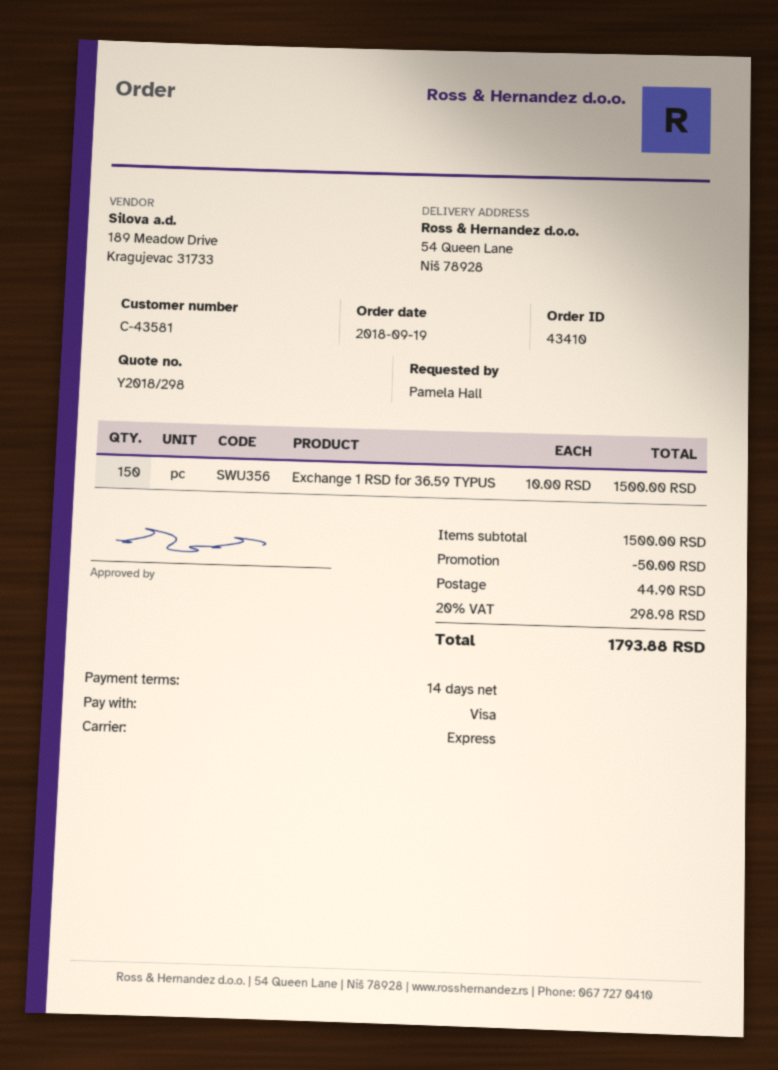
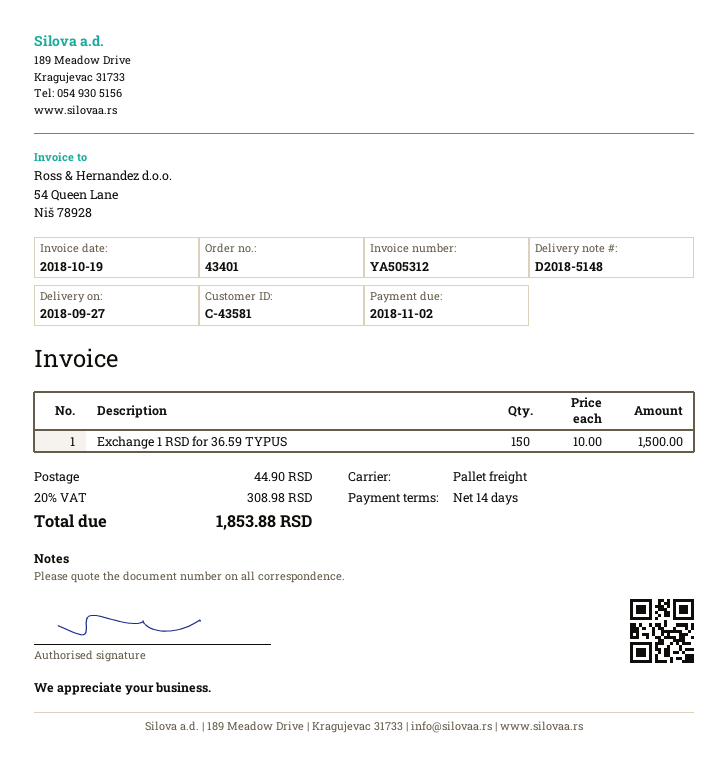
order number: 43410 -> 43401
shipping method: express -> pallet freight
discount: 50.00 -> none
tax: 20% = 298.98 -> 20% = 308.98
total: 1793.88 -> 1853.88

